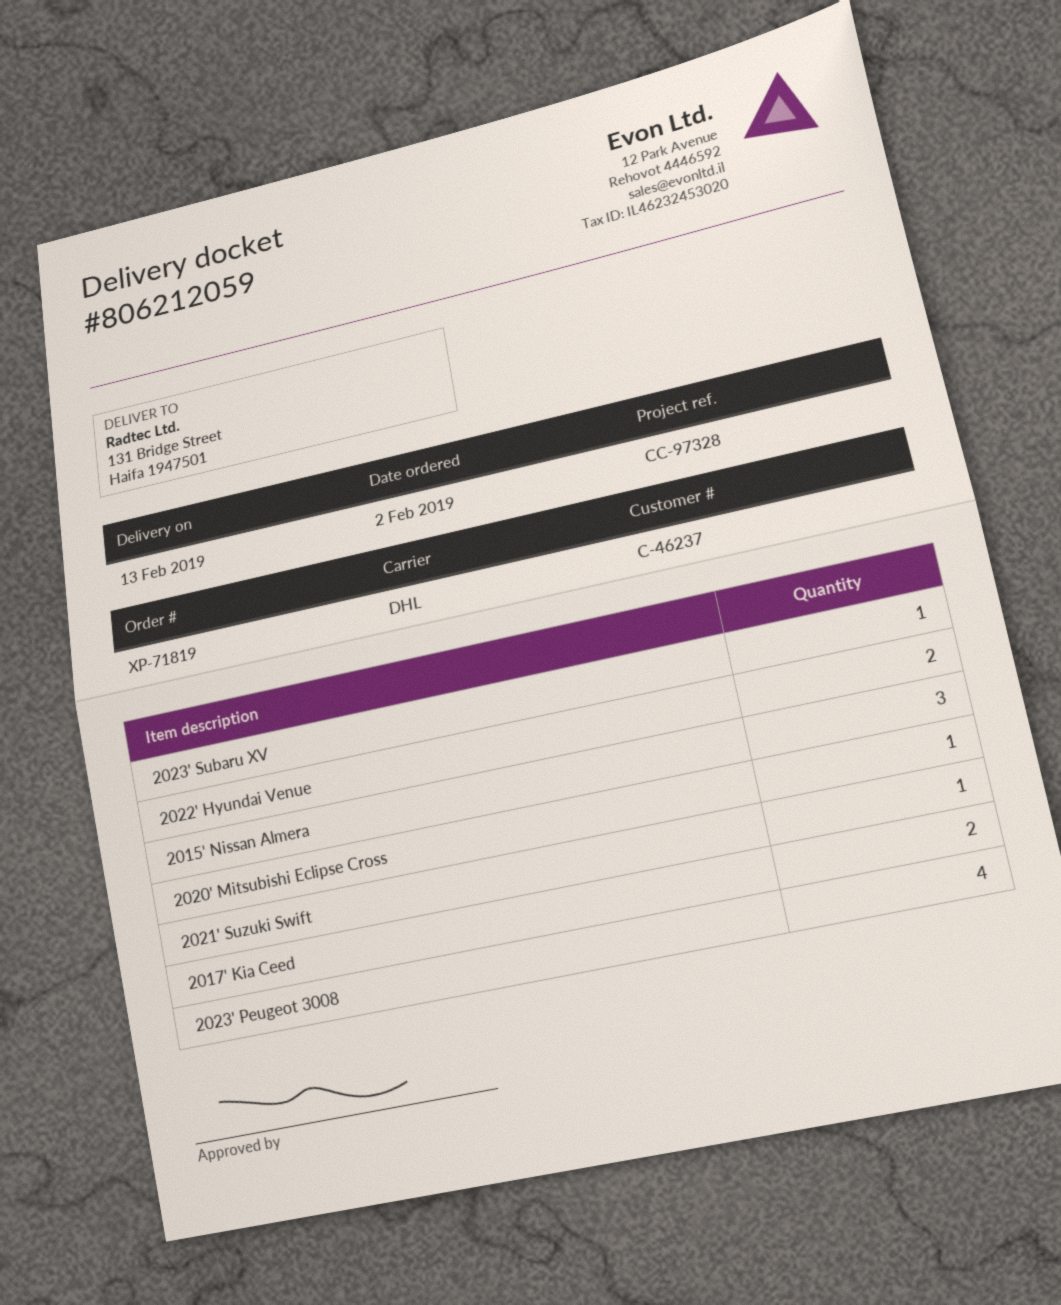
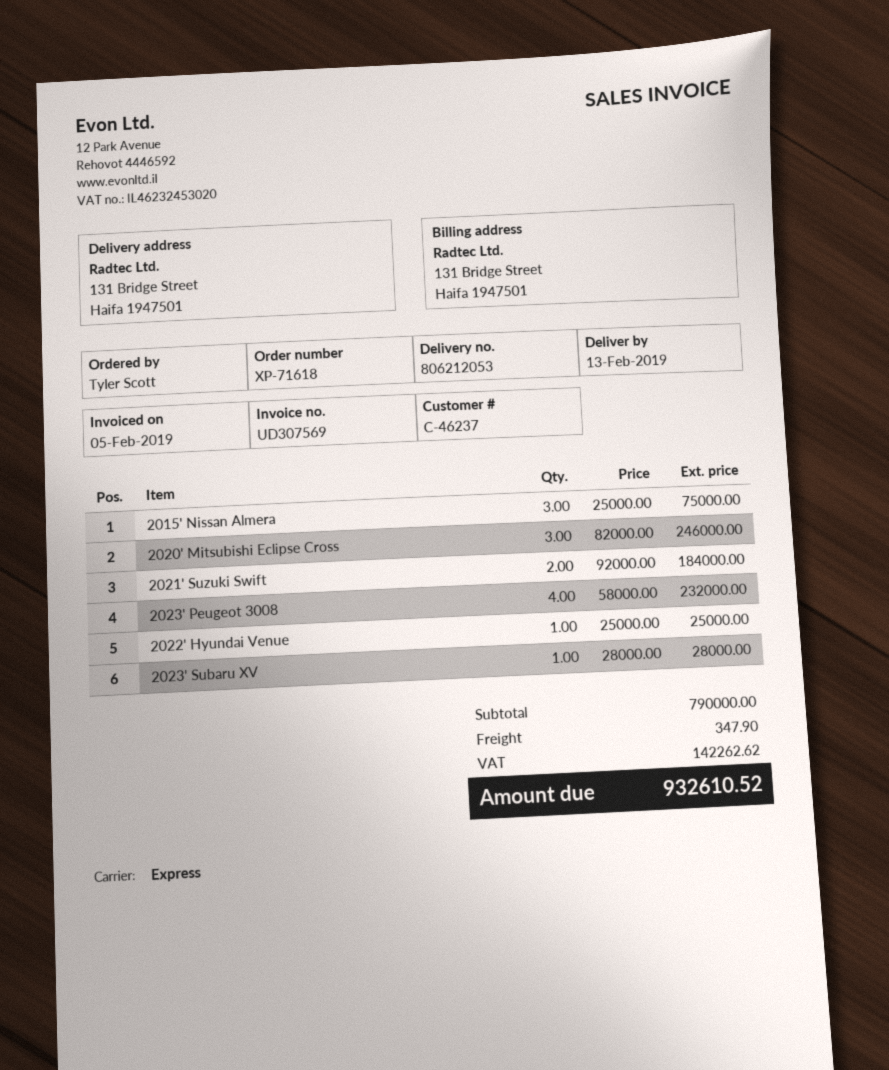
order number: XP-71819 -> XP-71618
delivery note number: 806212059 -> 806212053
shipping method: DHL -> express
2022' Hyundai Venue: 2 -> 1
2020' Mitsubishi Eclipse Cross: 1 -> 3
2021' Suzuki Swift: 1 -> 2
2017' Kia Ceed: 2 -> none

